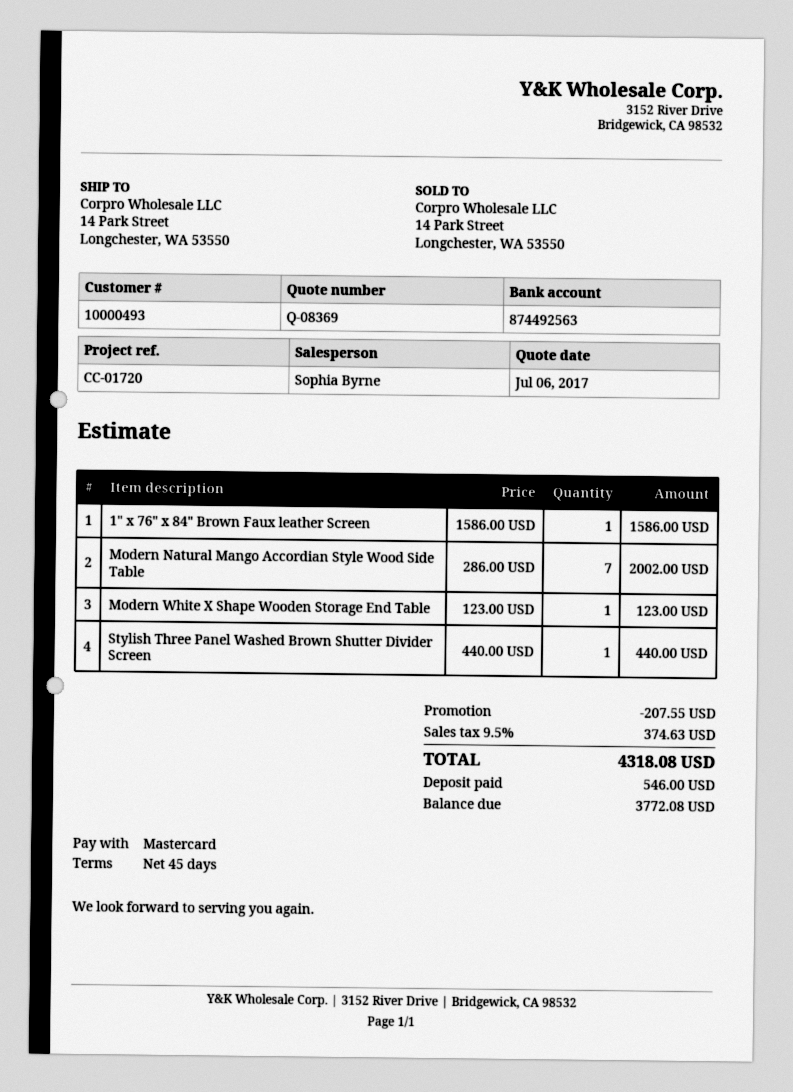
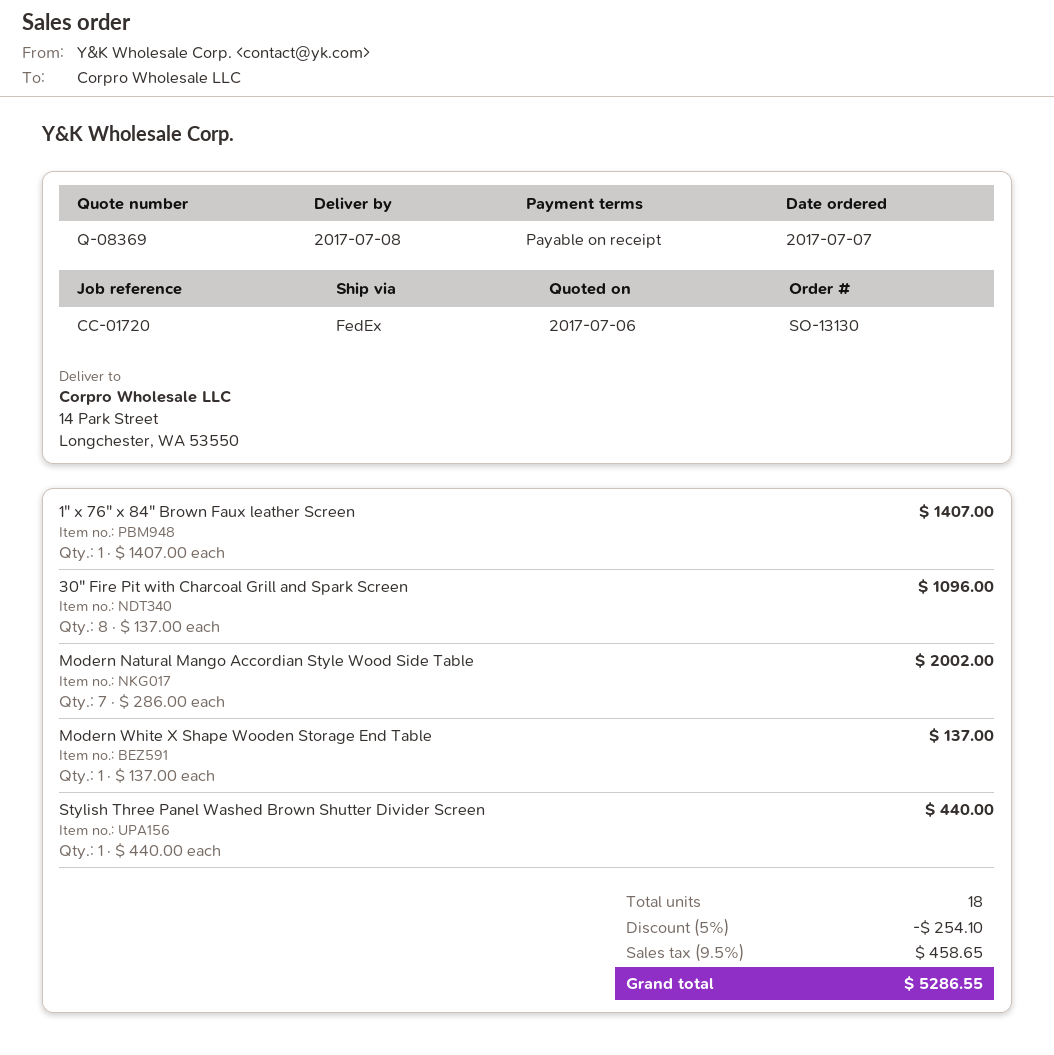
payment terms: 45 days -> on receipt
1" x 76" x 84" Brown Faux leather Screen: 1 x 1586.00 = 1586.00 -> 1 x 1407.00 = 1407.00
Modern White X Shape Wooden Storage End Table: 1 x 123.00 = 123.00 -> 1 x 137.00 = 137.00
30" Fire Pit with Charcoal Grill and Spark Screen: none -> 8 x 137.00 = 1096.00
discount: 207.55 -> 254.10
tax: 9.5% = 374.63 -> 9.5% = 458.65
total: 4318.08 -> 5286.55

